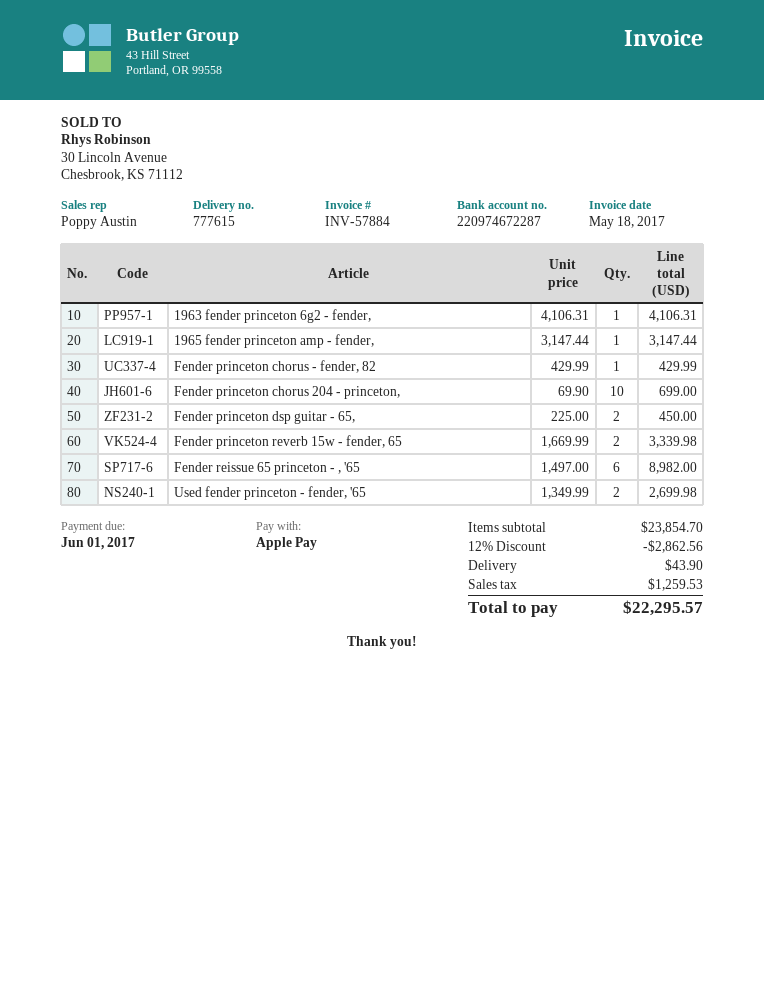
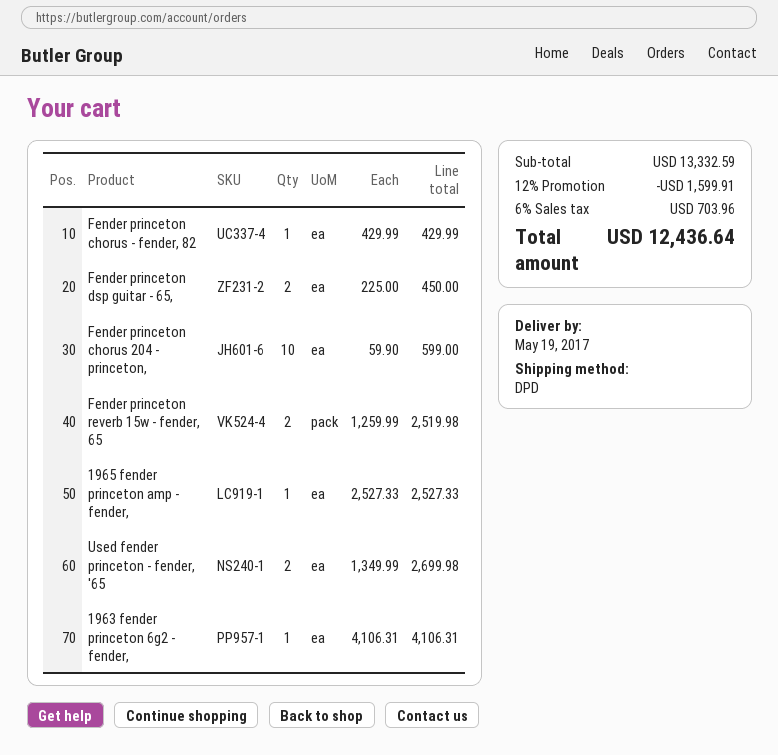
1965 fender princeton amp - fender,: 1 x 3147.44 = 3147.44 -> 1 x 2527.33 = 2527.33
Fender princeton chorus 204 - princeton,: 10 x 69.90 = 699.00 -> 10 x 59.90 = 599.00
Fender princeton reverb 15w - fender, 65: 2 x 1669.99 = 3339.98 -> 2 x 1259.99 = 2519.98
Fender reissue 65 princeton - , '65: 6 x 1497.00 = 8982.00 -> none
subtotal: 23854.70 -> 13332.59
discount: 12% = 2862.56 -> 12% = 1599.91
shipping: 43.90 -> none
tax: 1259.53 -> 703.96
total: 22295.57 -> 12436.64

